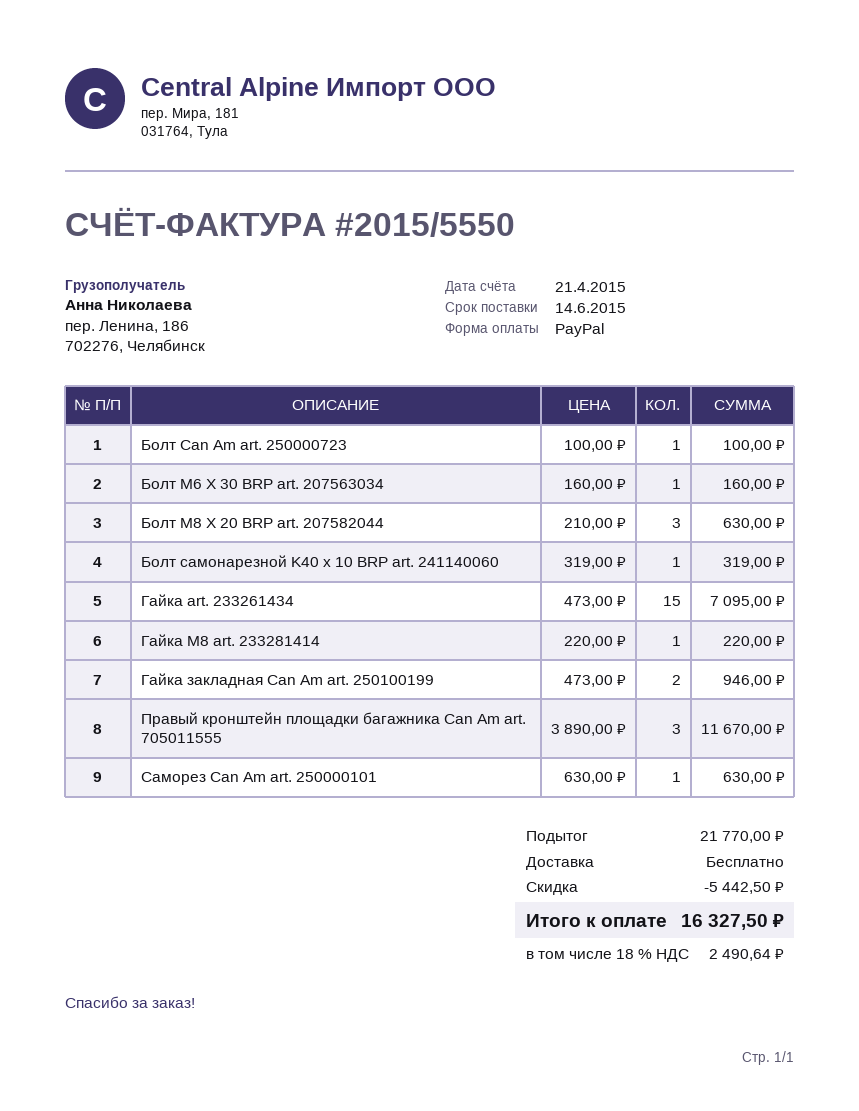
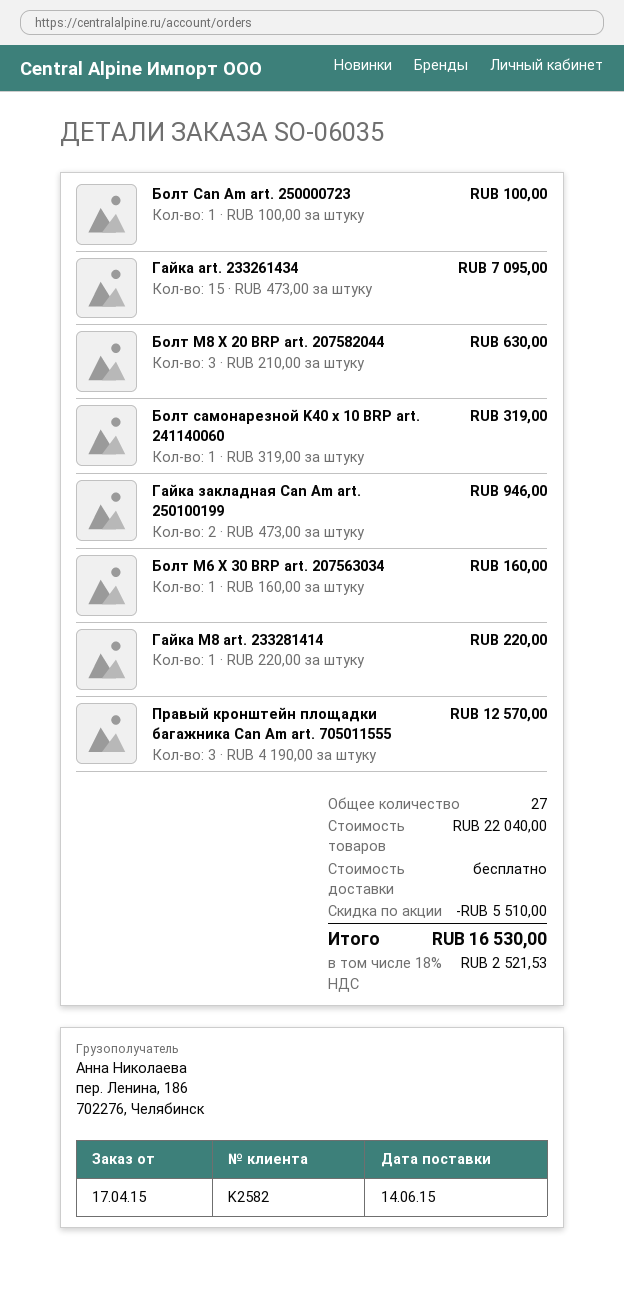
Правый кронштейн площадки багажника Can Am art. 705011555: 3 x 3890.00 = 11670.00 -> 3 x 4190.00 = 12570.00
Саморез Can Am art. 250000101: 1 x 630.00 = 630.00 -> none
subtotal: 21770.00 -> 22040.00
discount: 5442.50 -> 5510.00
tax: 18% = 2490.64 -> 18% = 2521.53
total: 16327.50 -> 16530.00

